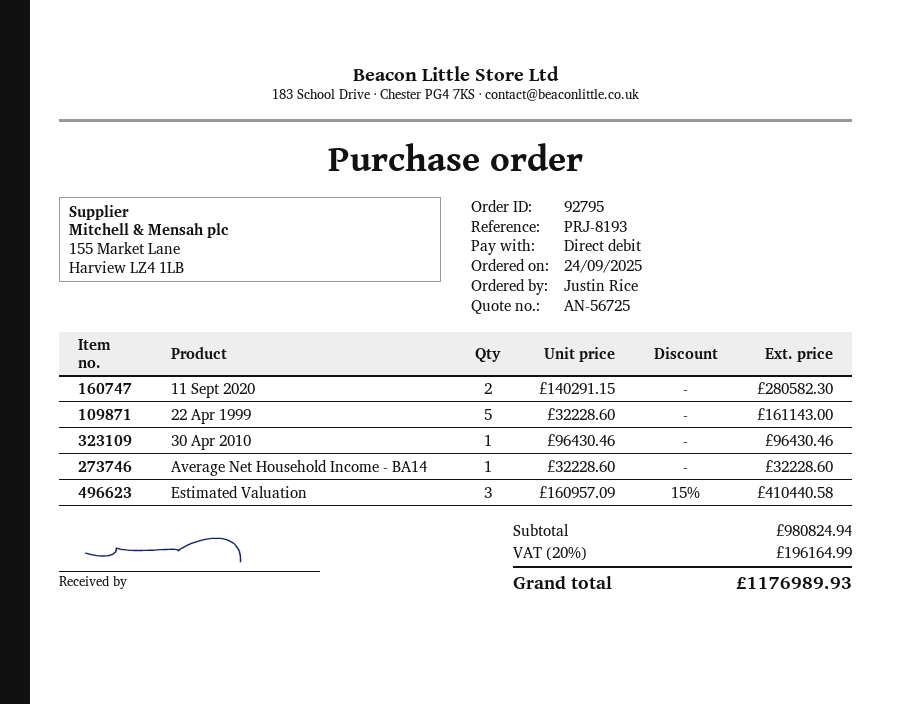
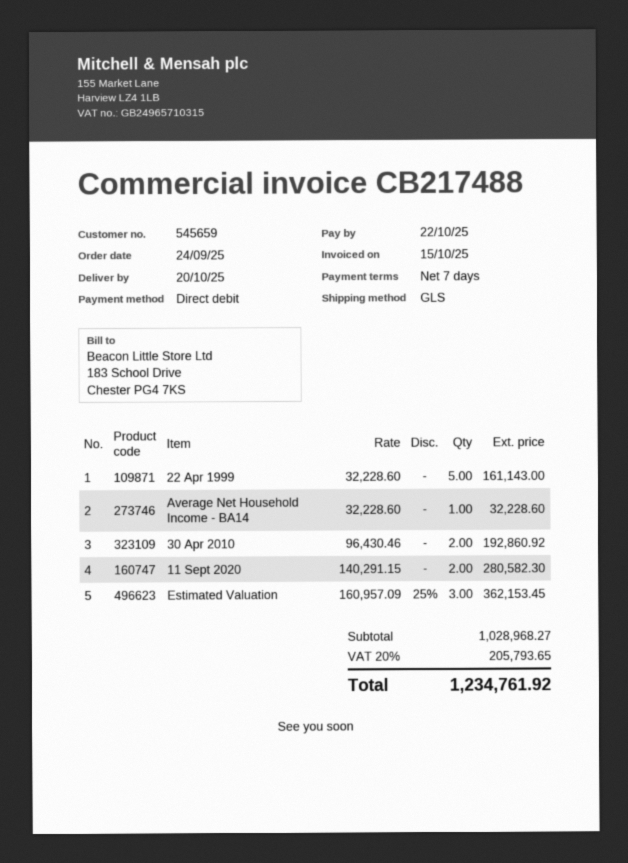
30 Apr 2010: 1 x 96430.46 = 96430.46 -> 2 x 96430.46 = 192860.92
Estimated Valuation: 3 x 160957.09 - 15% = 410440.58 -> 3 x 160957.09 - 25% = 362153.45
subtotal: 980824.94 -> 1028968.27
tax: 20% = 196164.99 -> 20% = 205793.65
total: 1176989.93 -> 1234761.92

